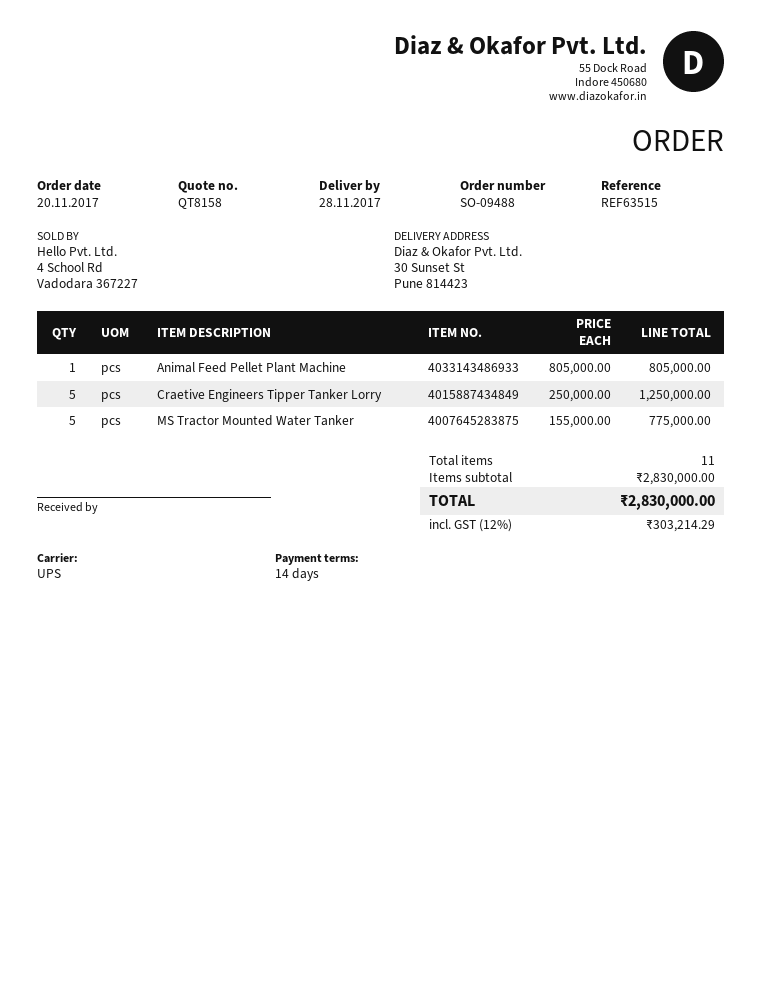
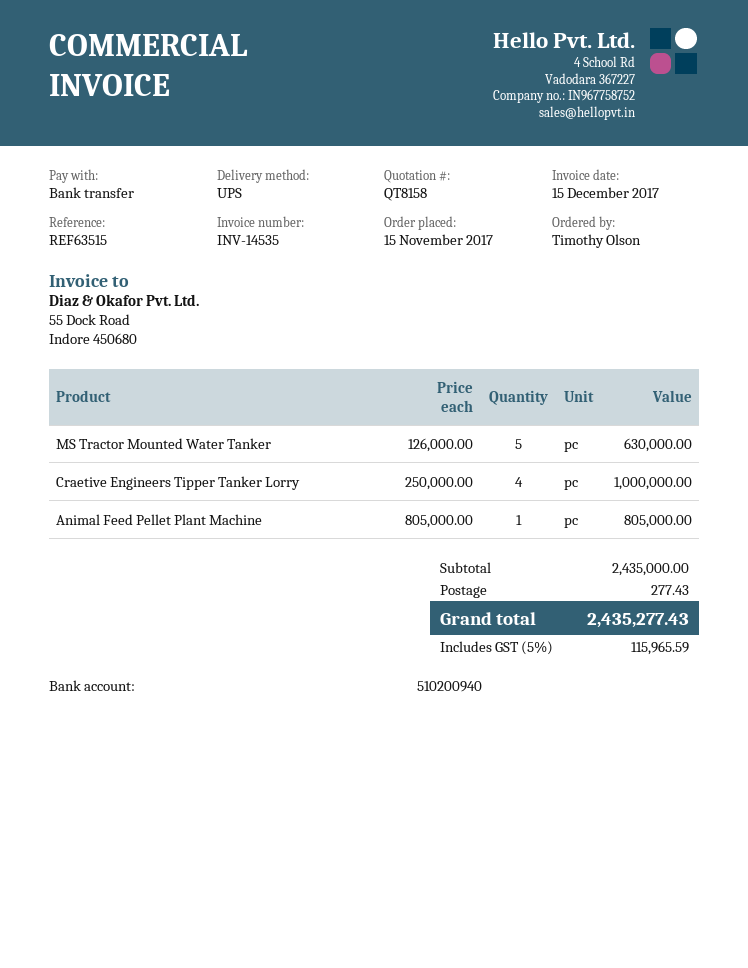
order date: 2017-11-20 -> 2017-11-15
Craetive Engineers Tipper Tanker Lorry: 5 x 250000.00 = 1250000.00 -> 4 x 250000.00 = 1000000.00
MS Tractor Mounted Water Tanker: 5 x 155000.00 = 775000.00 -> 5 x 126000.00 = 630000.00
subtotal: 2830000.00 -> 2435000.00
shipping: none -> 277.43
tax: 12% = 303214.29 -> 5% = 115965.59
total: 2830000.00 -> 2435277.43

